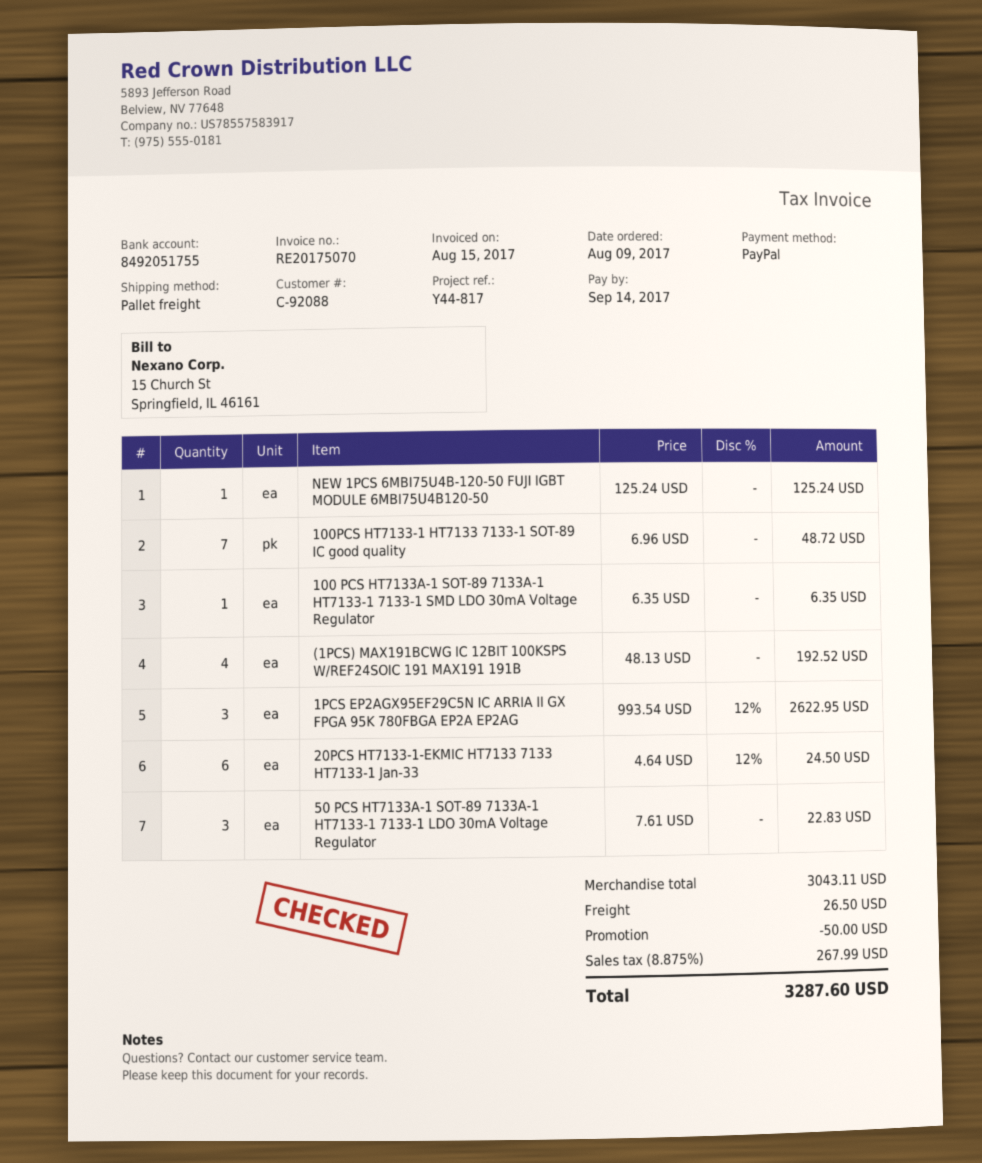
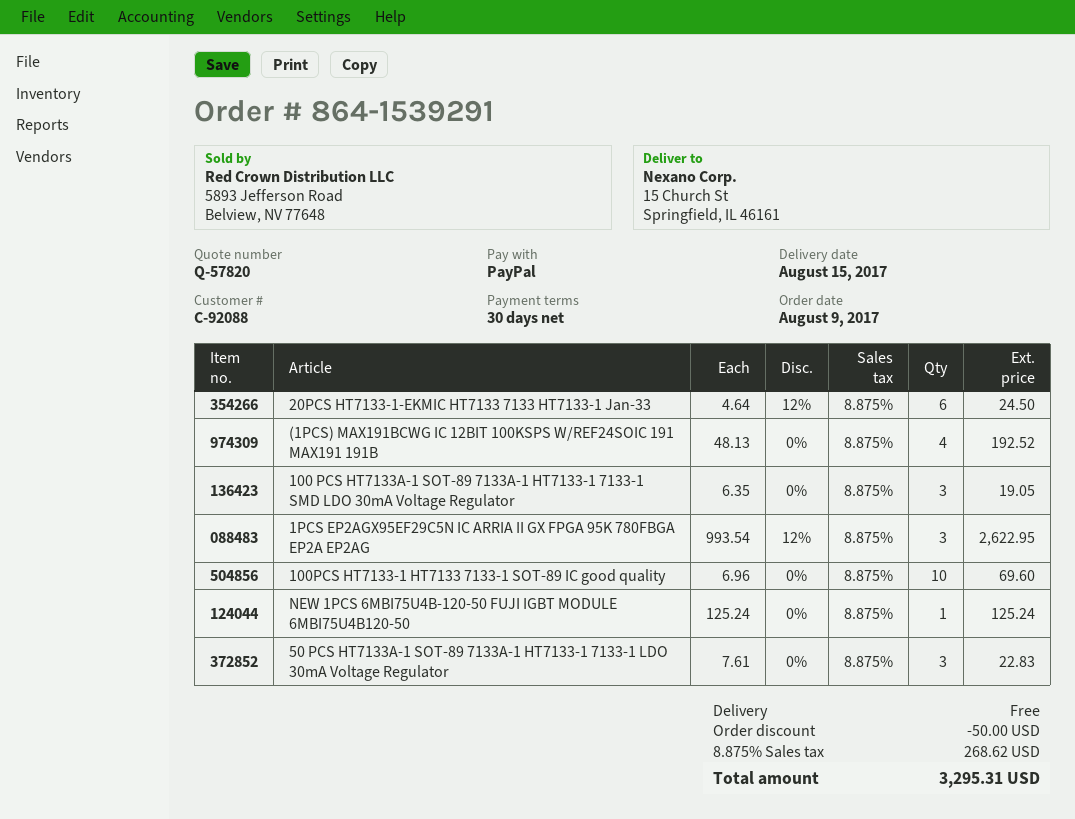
100PCS HT7133-1 HT7133 7133-1 SOT-89 IC good quality: 7 x 6.96 = 48.72 -> 10 x 6.96 = 69.60
100 PCS HT7133A-1 SOT-89 7133A-1 HT7133-1 7133-1 SMD LDO 30mA Voltage Regulator: 1 x 6.35 = 6.35 -> 3 x 6.35 = 19.05
shipping: 26.50 -> 0.00
tax: 8.875% = 267.99 -> 8.875% = 268.62
total: 3287.60 -> 3295.31

